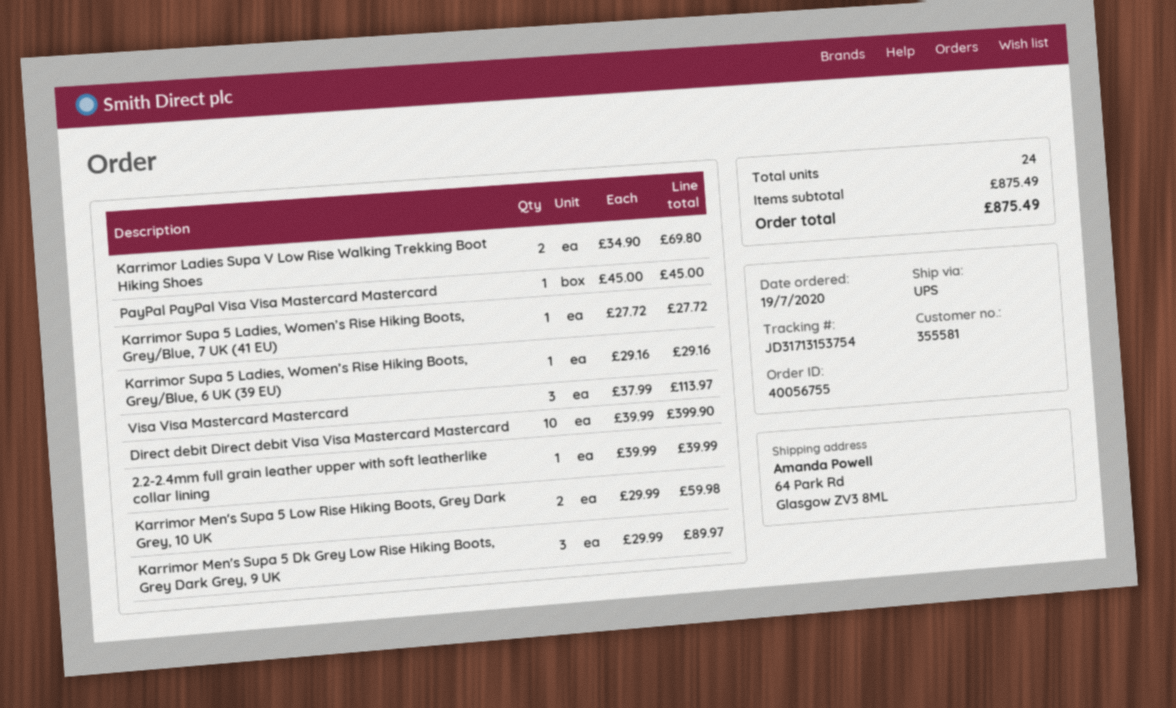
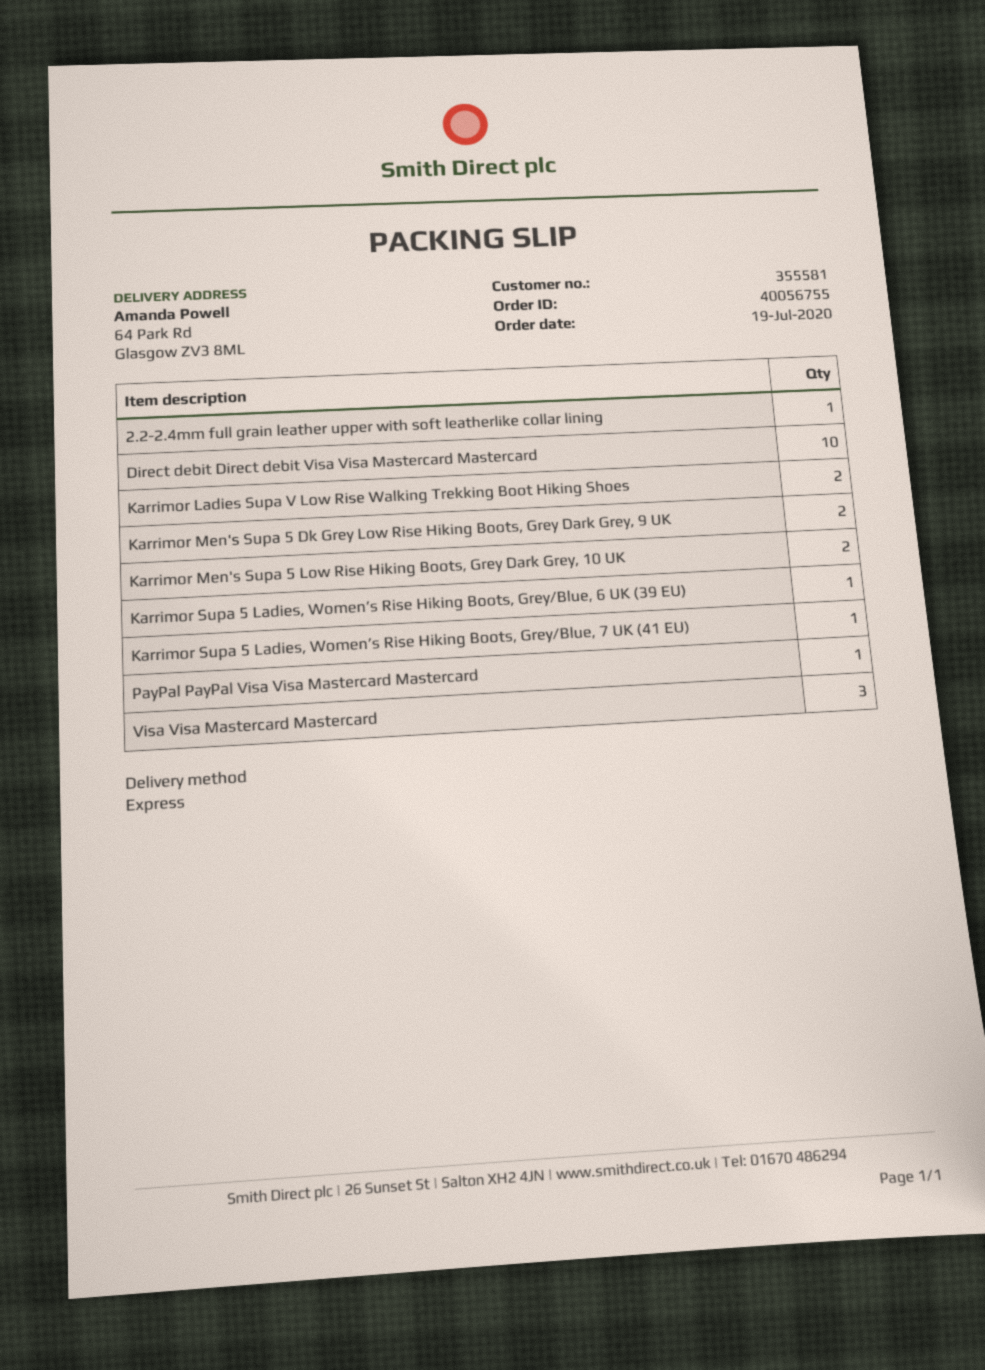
shipping method: UPS -> express
Karrimor Men's Supa 5 Dk Grey Low Rise Hiking Boots, Grey Dark Grey, 9 UK: 3 -> 2

